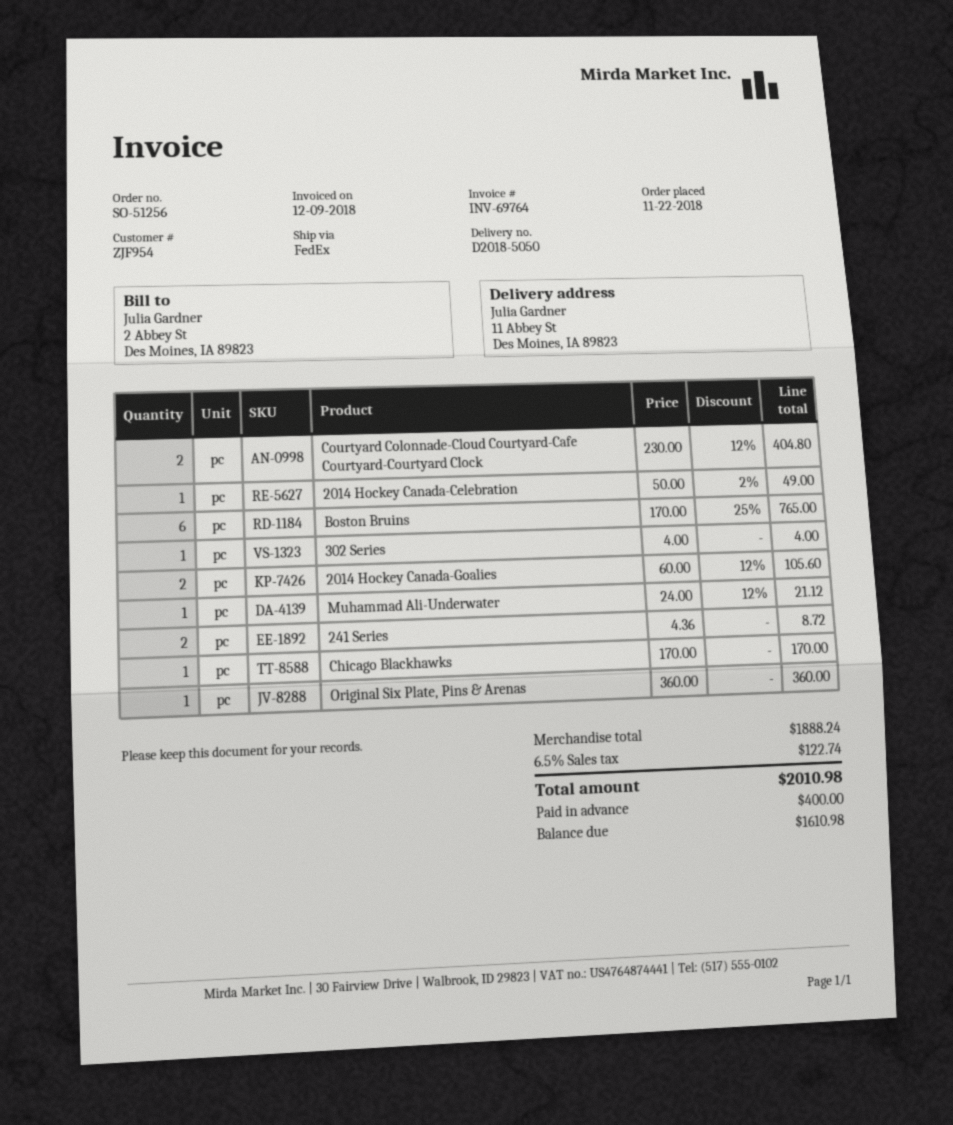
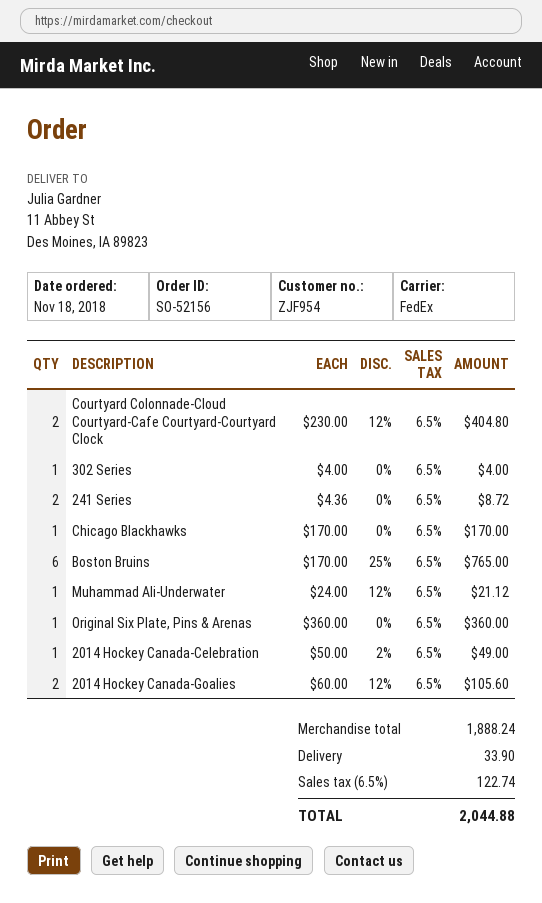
order number: SO-51256 -> SO-52156
order date: 2018-11-22 -> 2018-11-18
shipping: none -> 33.90
total: 2010.98 -> 2044.88

